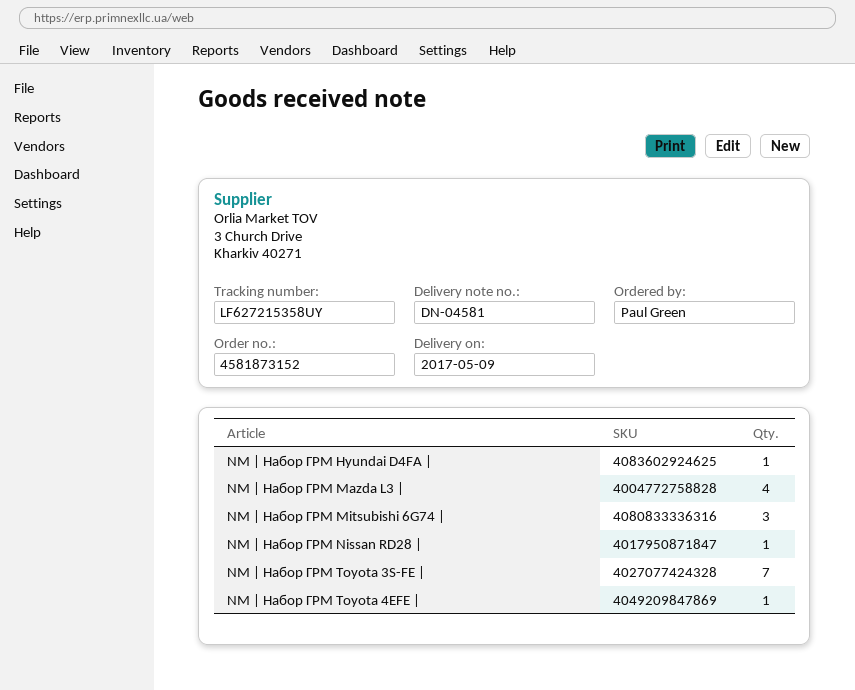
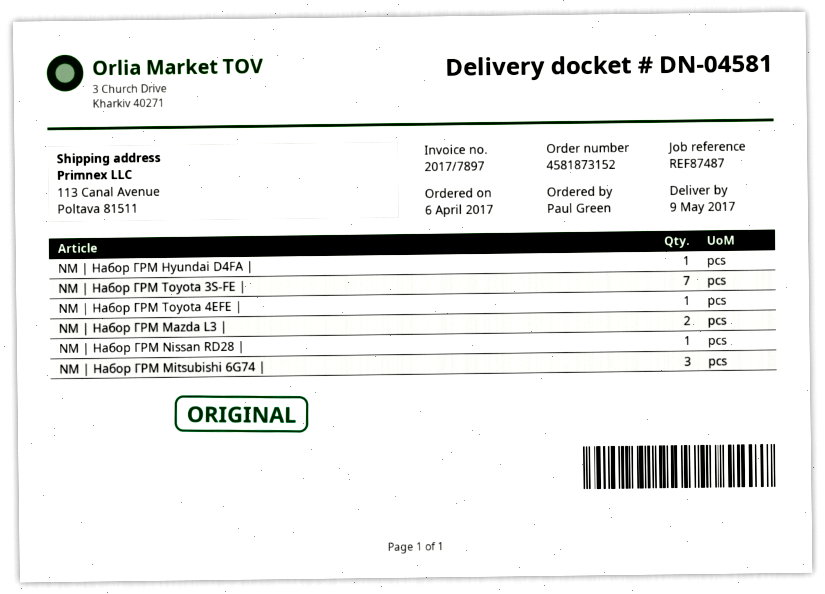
NM | Набор ГРМ Mazda L3 |: 4 -> 2

